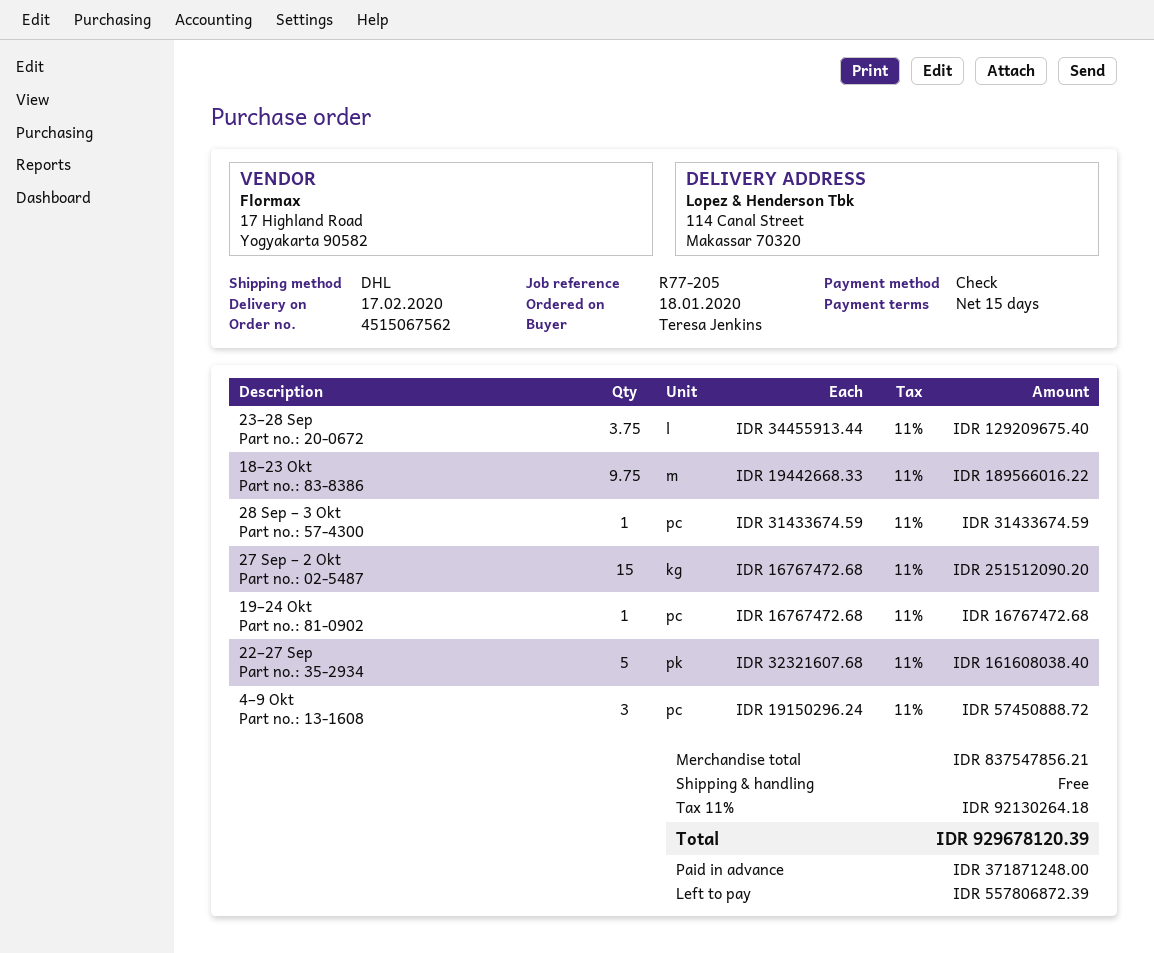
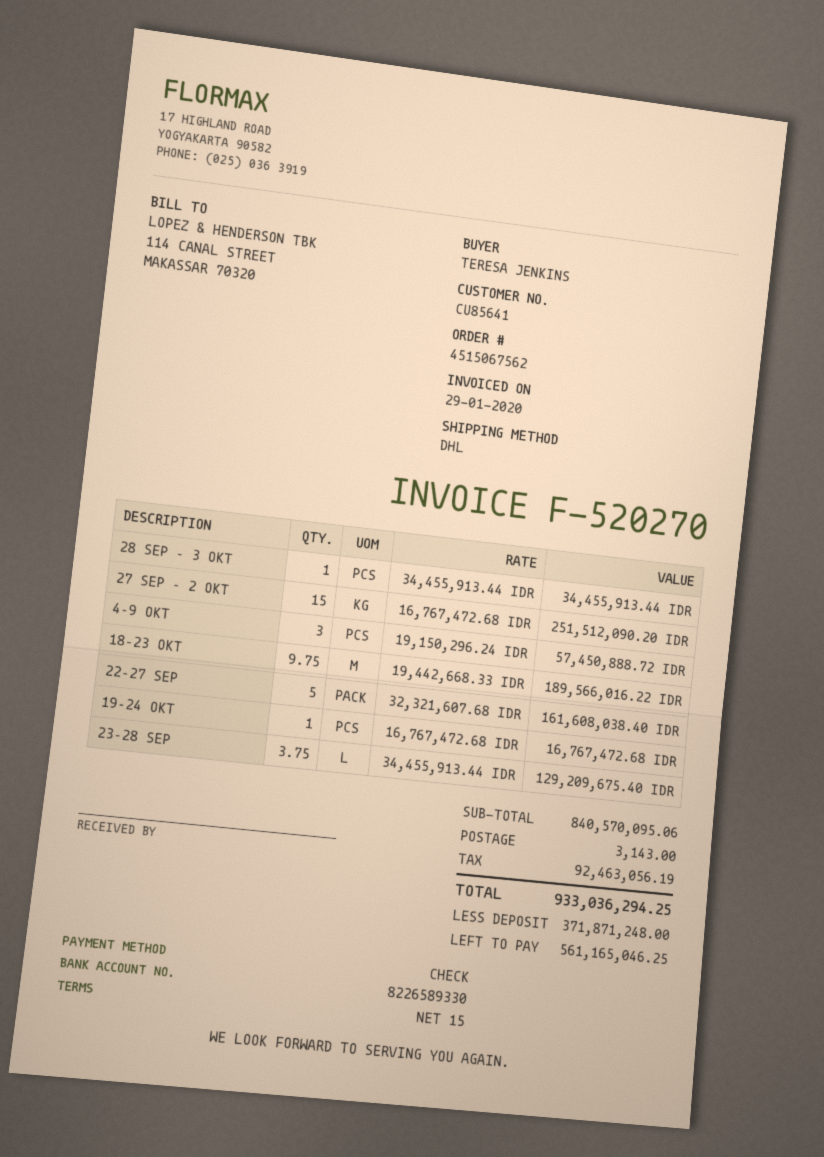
28 Sep – 3 Okt: 1 x 31433674.59 = 31433674.59 -> 1 x 34455913.44 = 34455913.44
subtotal: 837547856.21 -> 840570095.06
shipping: 0.00 -> 3143.00
tax: 92130264.18 -> 92463056.19
total: 929678120.39 -> 933036294.25
balance: 557806872.39 -> 561165046.25

